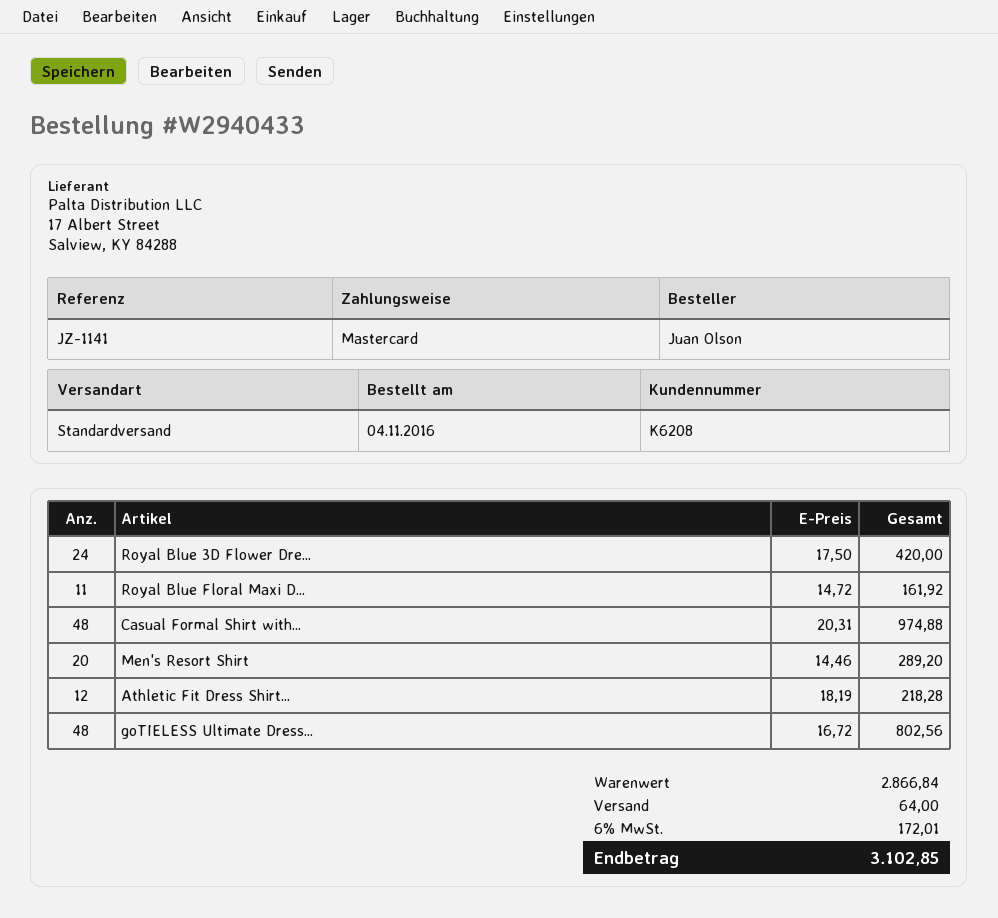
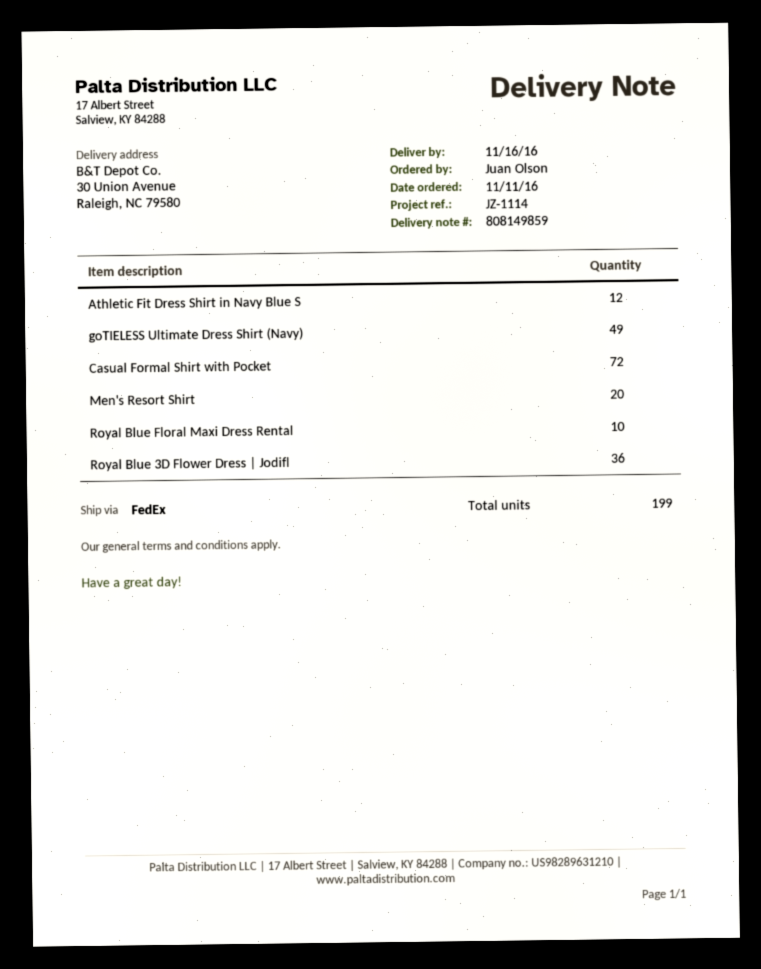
order date: 2016-11-04 -> 2016-11-11
reference: JZ-1141 -> JZ-1114
shipping method: standard -> FedEx
Royal Blue 3D Flower Dre...: 24 -> 36
Royal Blue Floral Maxi D...: 11 -> 10
Casual Formal Shirt with...: 48 -> 72
goTIELESS Ultimate Dress...: 48 -> 49

